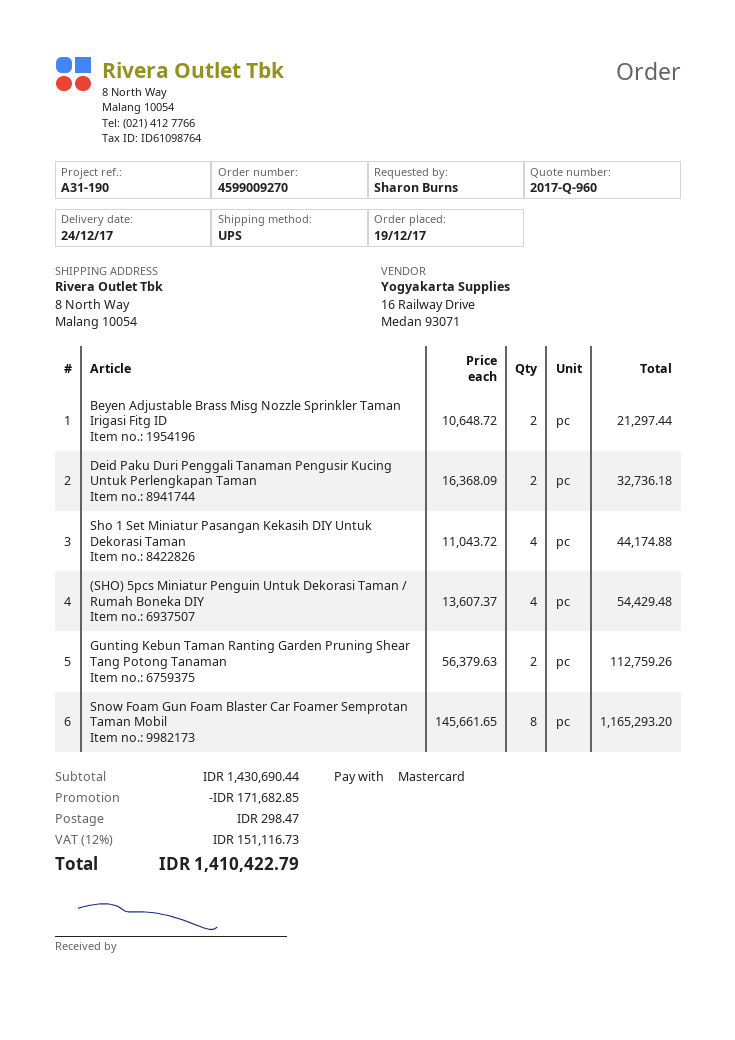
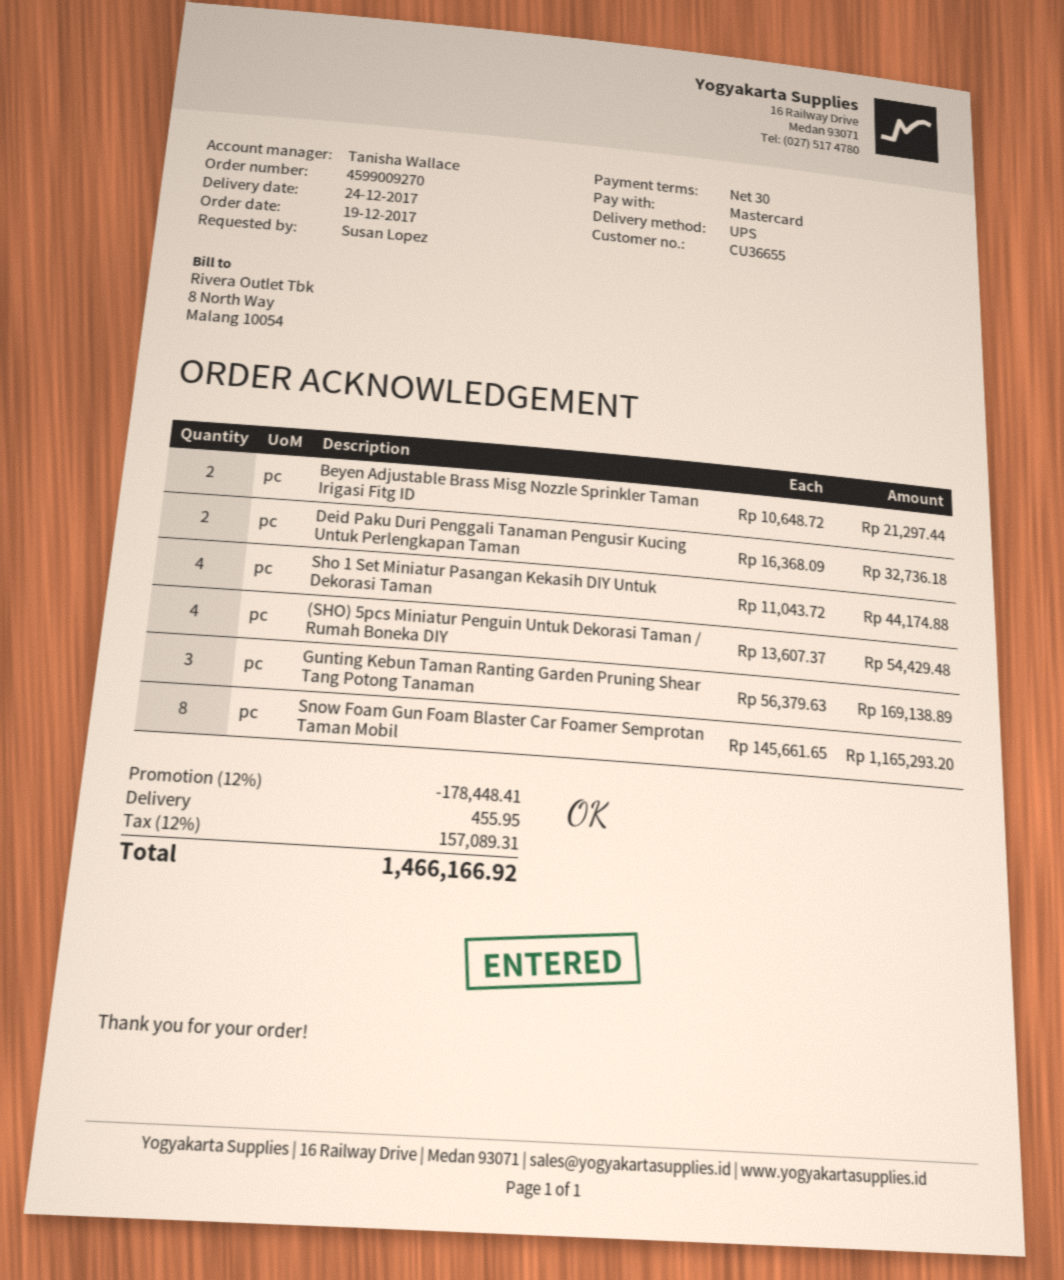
ordered by: Sharon Burns -> Susan Lopez
Gunting Kebun Taman Ranting Garden Pruning Shear Tang Potong Tanaman: 2 x 56379.63 = 112759.26 -> 3 x 56379.63 = 169138.89
discount: 171682.85 -> 178448.41
shipping: 298.47 -> 455.95
tax: 12% = 151116.73 -> 12% = 157089.31
total: 1410422.79 -> 1466166.92

